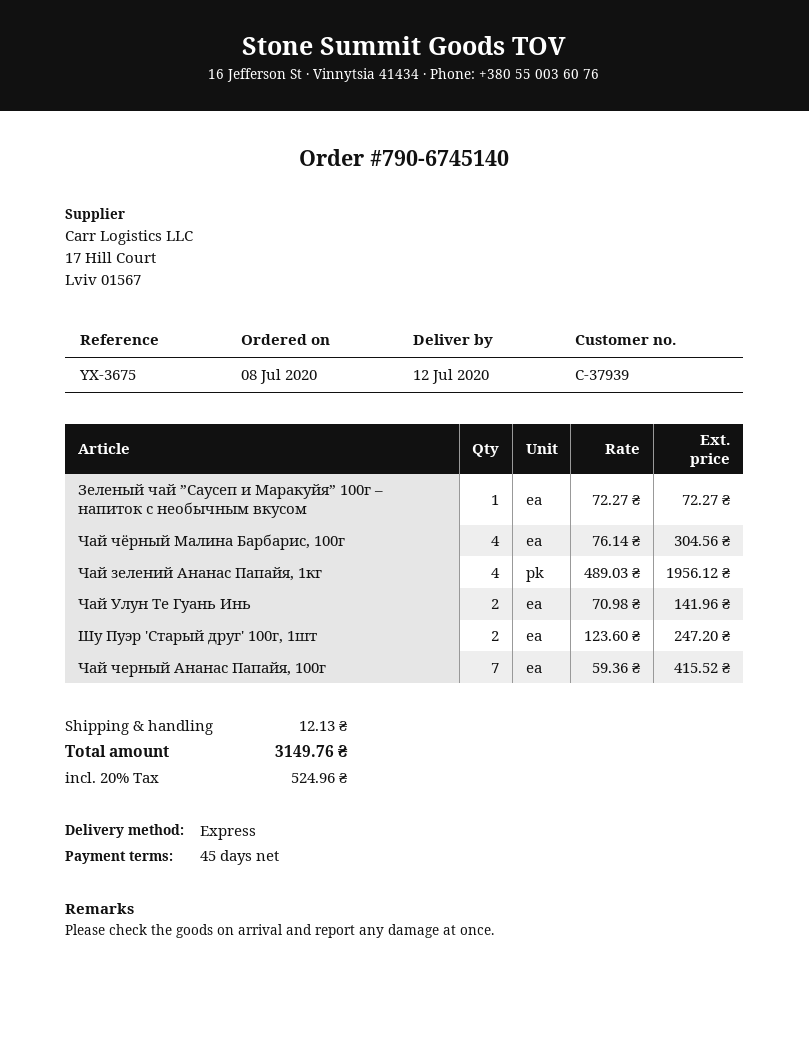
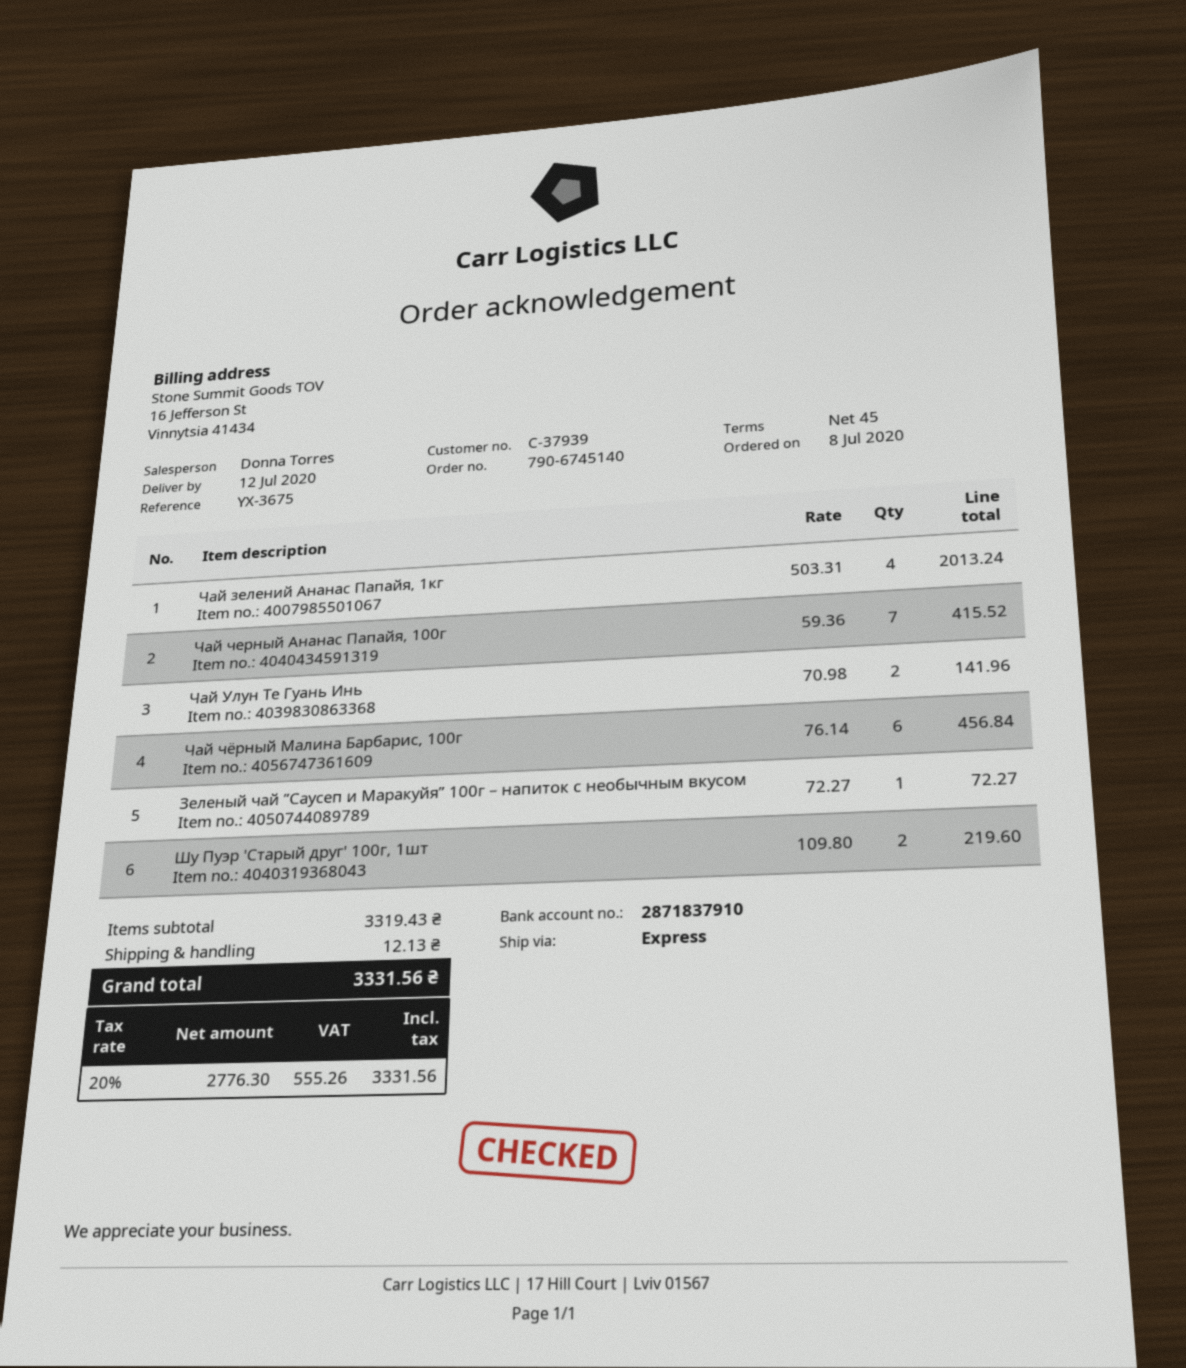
Чай чёрный Малина Барбарис, 100г: 4 x 76.14 = 304.56 -> 6 x 76.14 = 456.84
Чай зелений Ананас Папайя, 1кг: 4 x 489.03 = 1956.12 -> 4 x 503.31 = 2013.24
Шу Пуэр 'Старый друг' 100г, 1шт: 2 x 123.60 = 247.20 -> 2 x 109.80 = 219.60
tax: 20% = 524.96 -> 20% = 555.26
total: 3149.76 -> 3331.56

